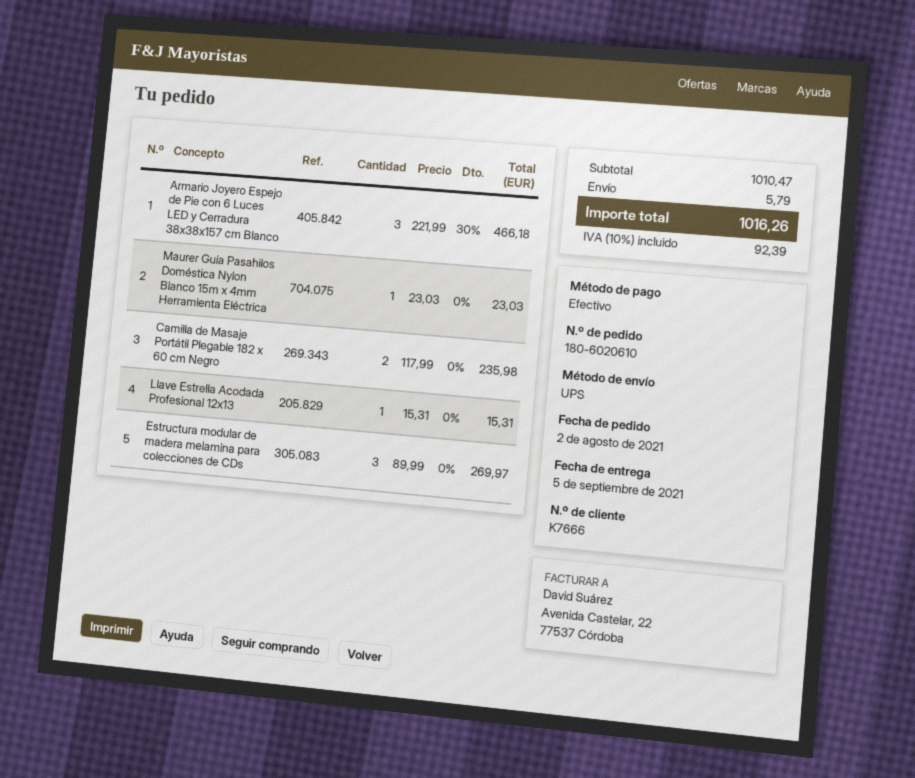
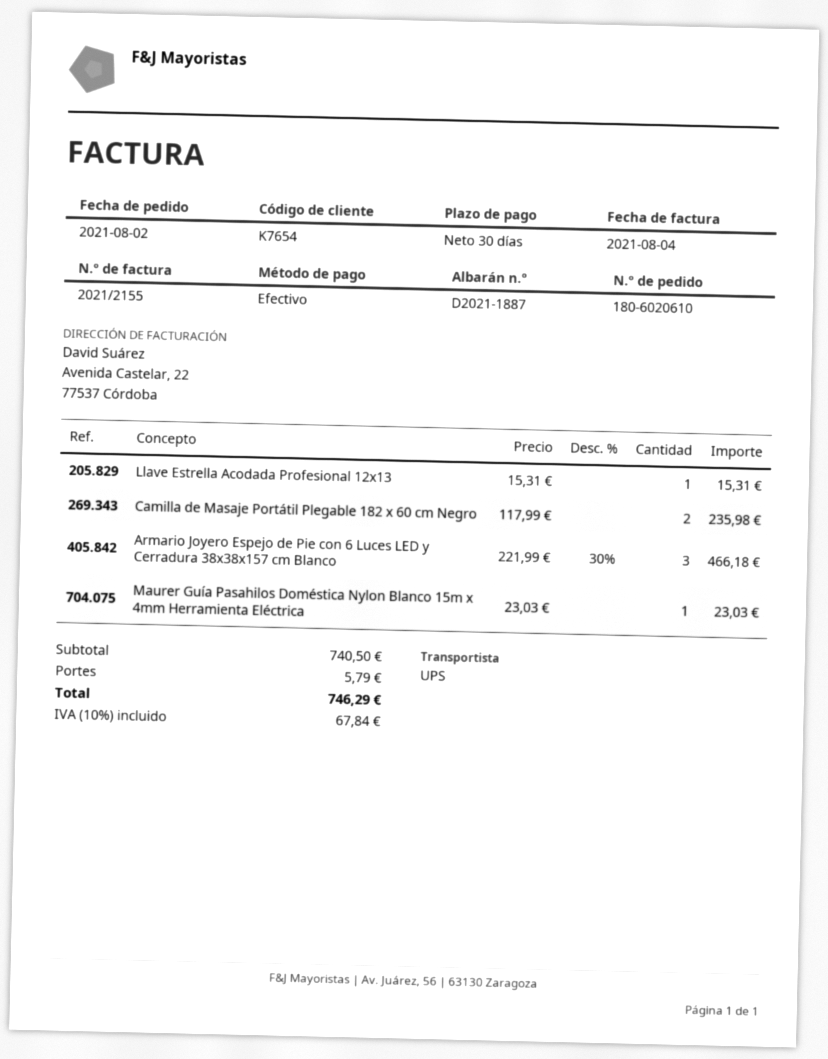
customer number: K7666 -> K7654
Estructura modular de madera melamina para colecciones de CDs: 3 x 89.99 = 269.97 -> none
subtotal: 1010.47 -> 740.50
tax: 10% = 92.39 -> 10% = 67.84
total: 1016.26 -> 746.29

